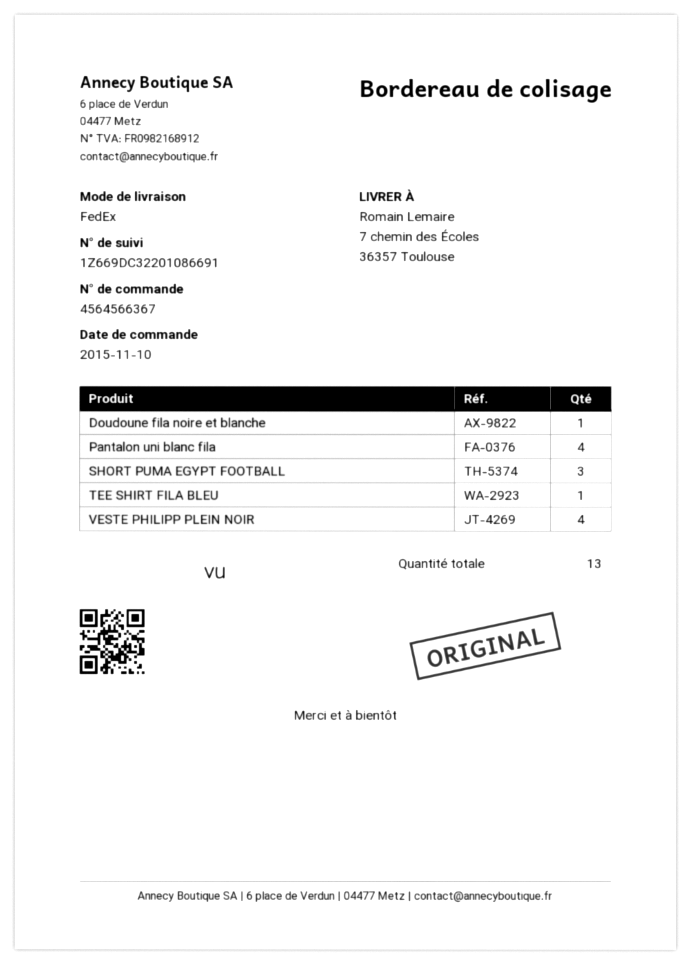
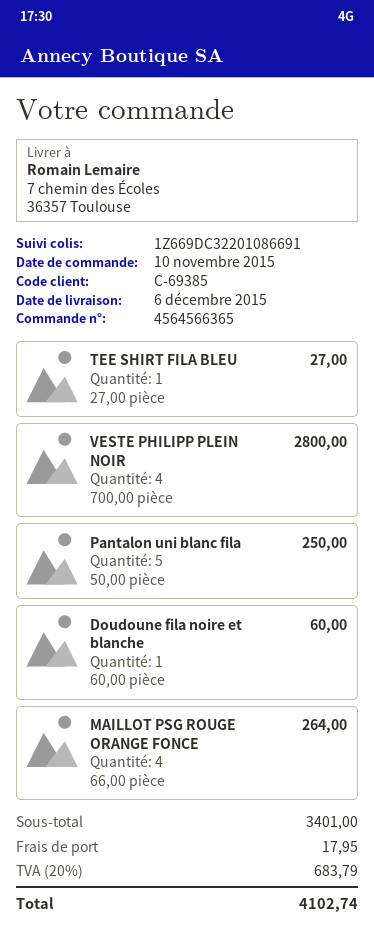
order number: 4564566367 -> 4564566365
Pantalon uni blanc fila: 4 -> 5
SHORT PUMA EGYPT FOOTBALL: 3 -> none
MAILLOT PSG ROUGE ORANGE FONCE: none -> 4

